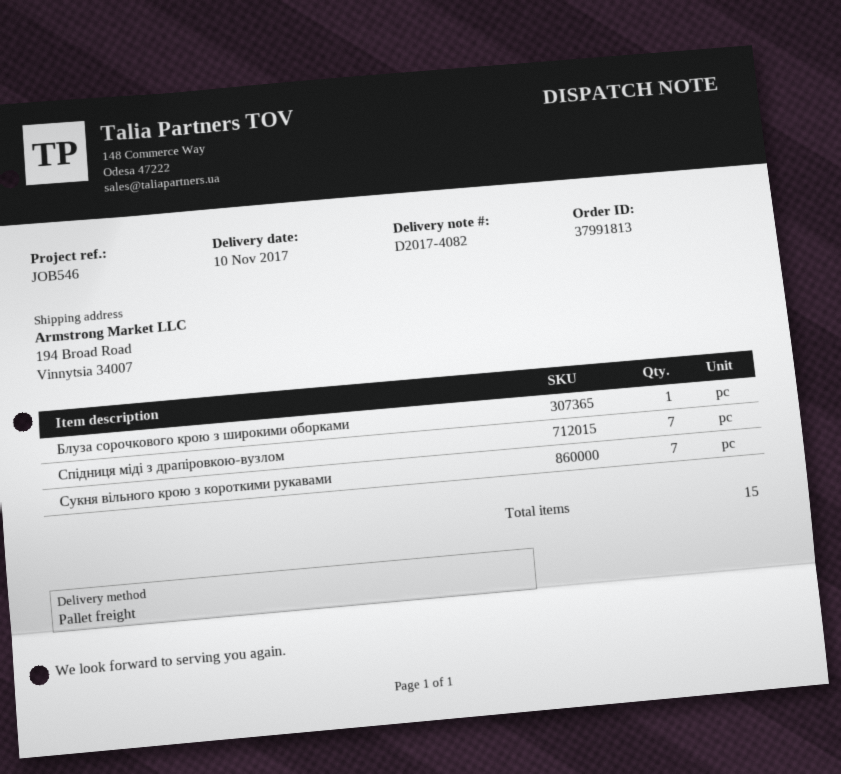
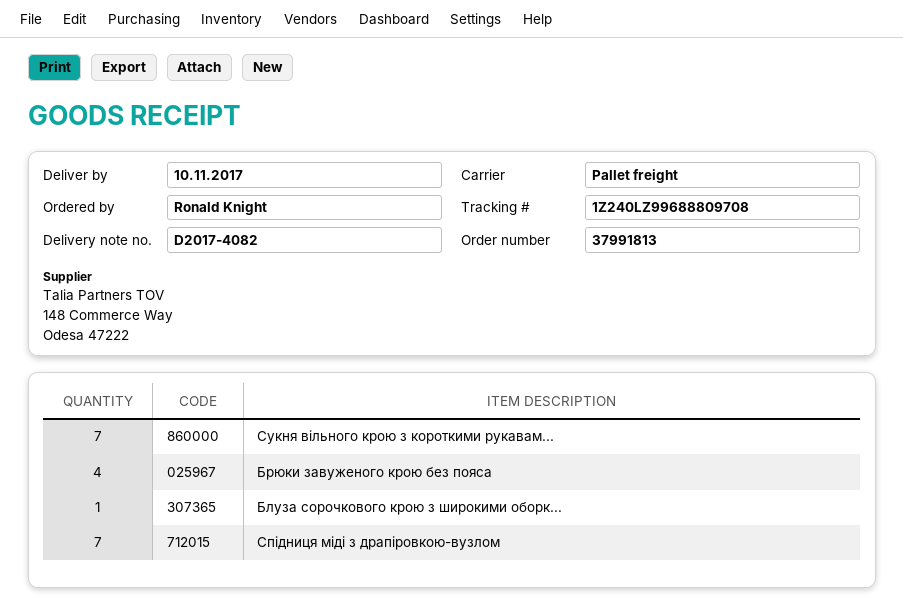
Брюки завуженого крою без пояса: none -> 4

